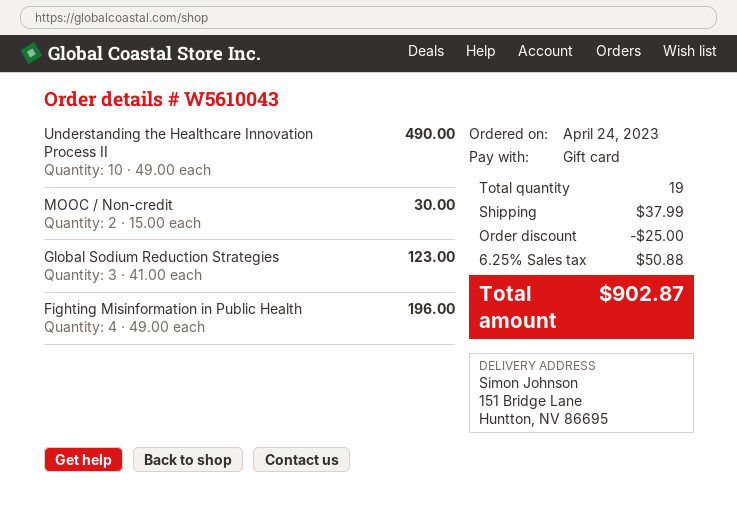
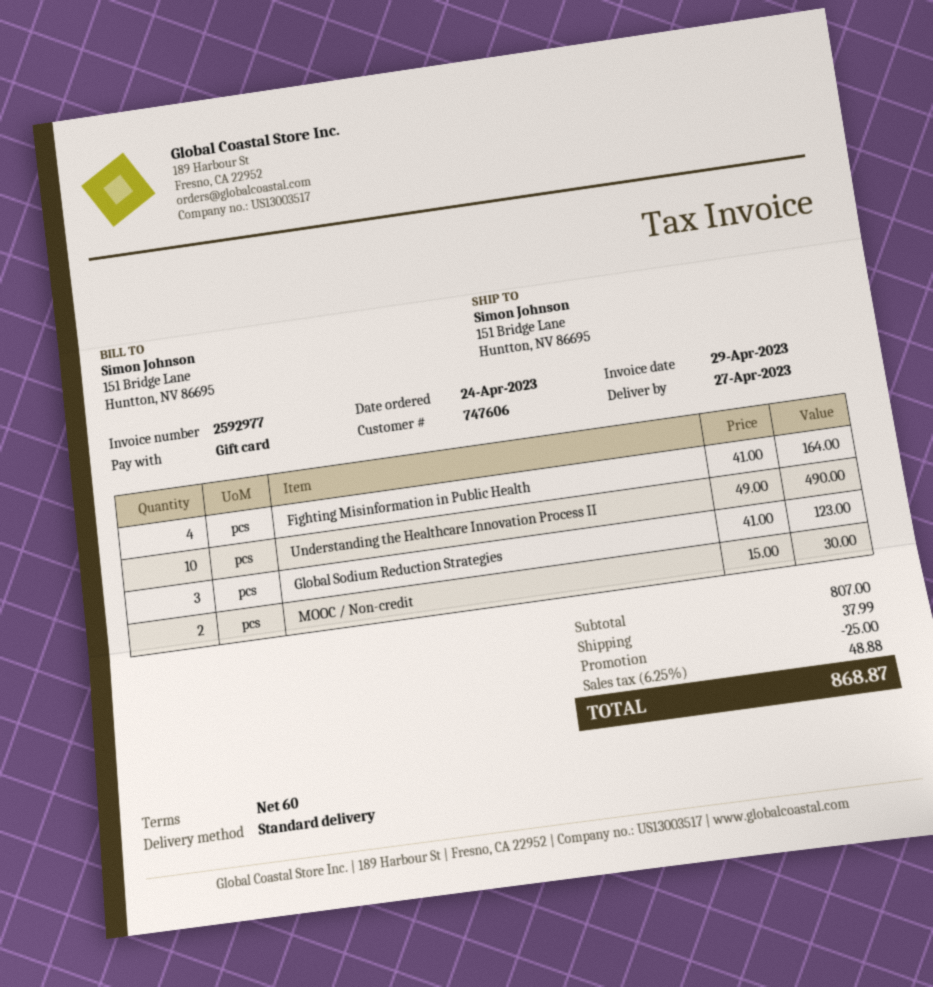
Fighting Misinformation in Public Health: 4 x 49.00 = 196.00 -> 4 x 41.00 = 164.00
tax: 6.25% = 50.88 -> 6.25% = 48.88
total: 902.87 -> 868.87

